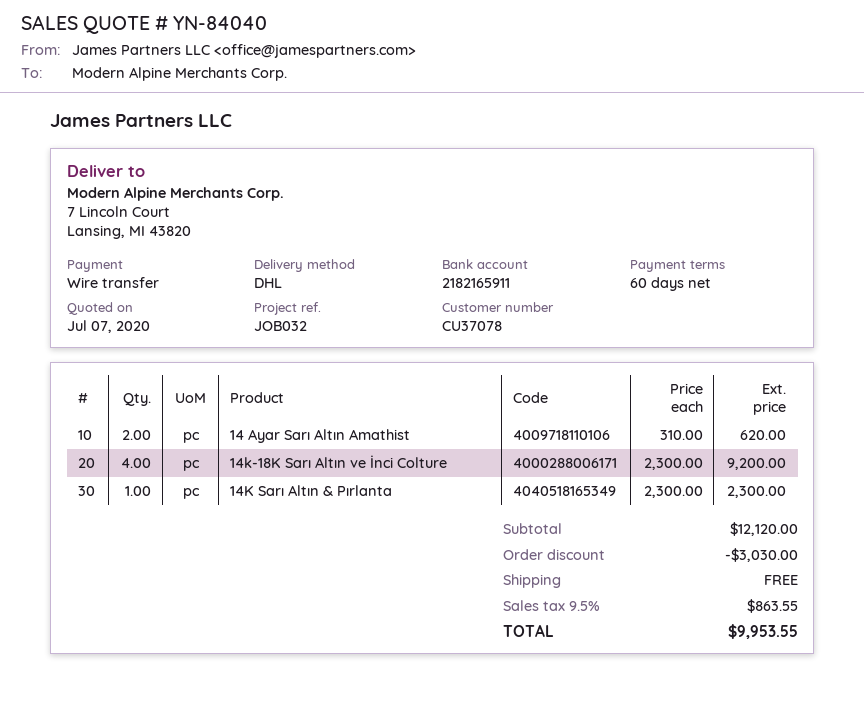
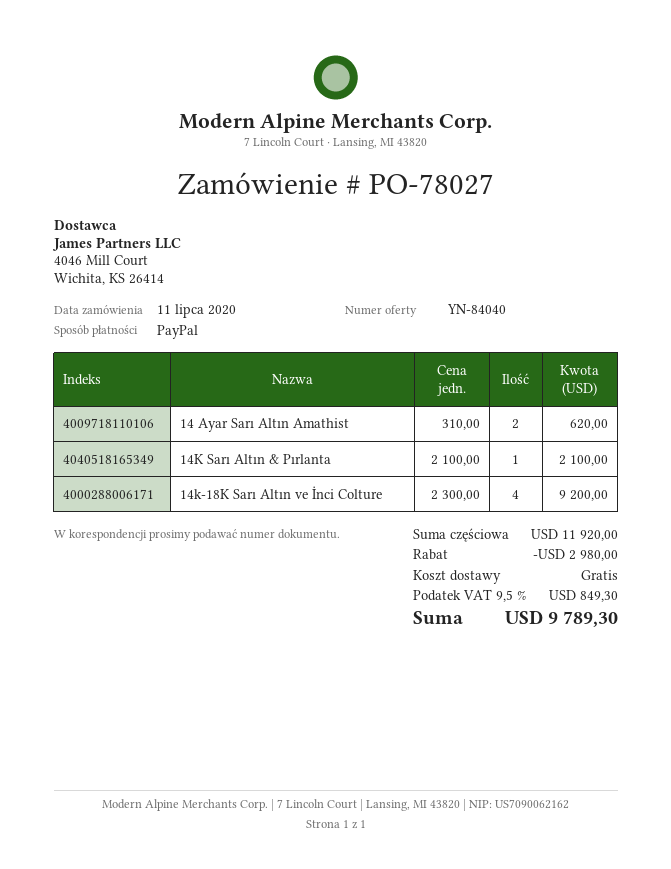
payment method: bank transfer -> PayPal
14K Sarı Altın & Pırlanta: 1 x 2300.00 = 2300.00 -> 1 x 2100.00 = 2100.00
subtotal: 12120.00 -> 11920.00
discount: 3030.00 -> 2980.00
tax: 9.5% = 863.55 -> 9.5% = 849.30
total: 9953.55 -> 9789.30

